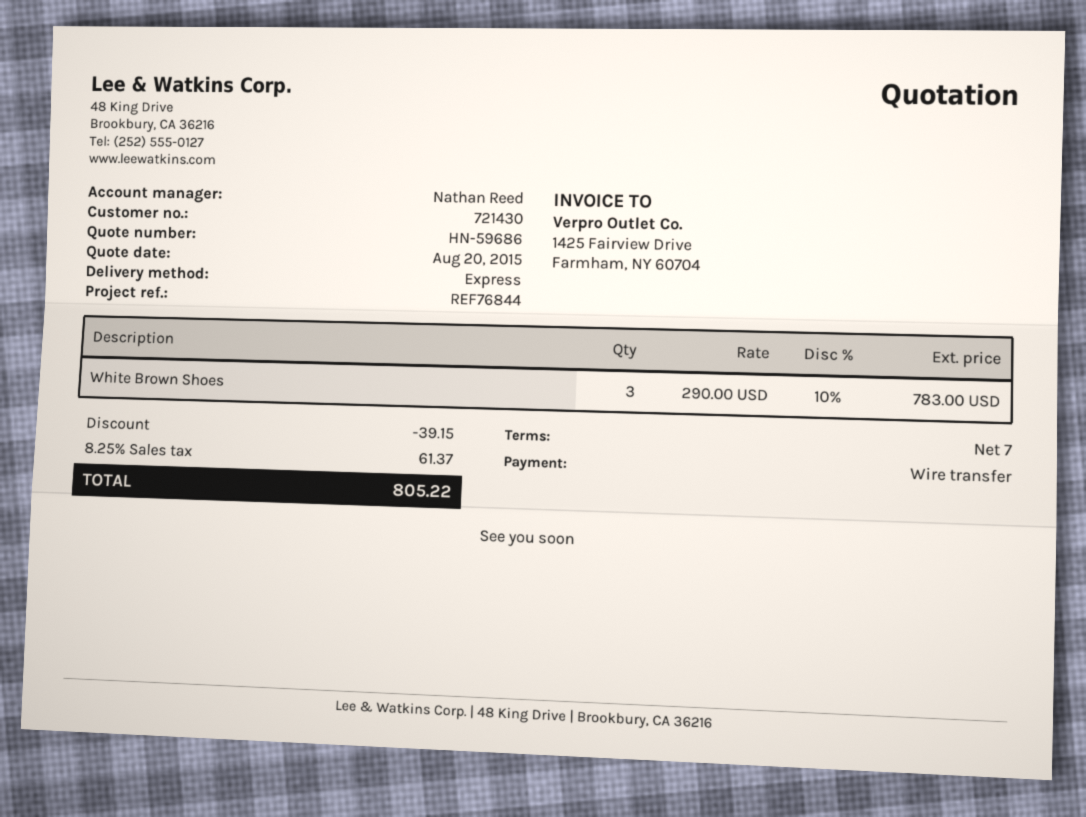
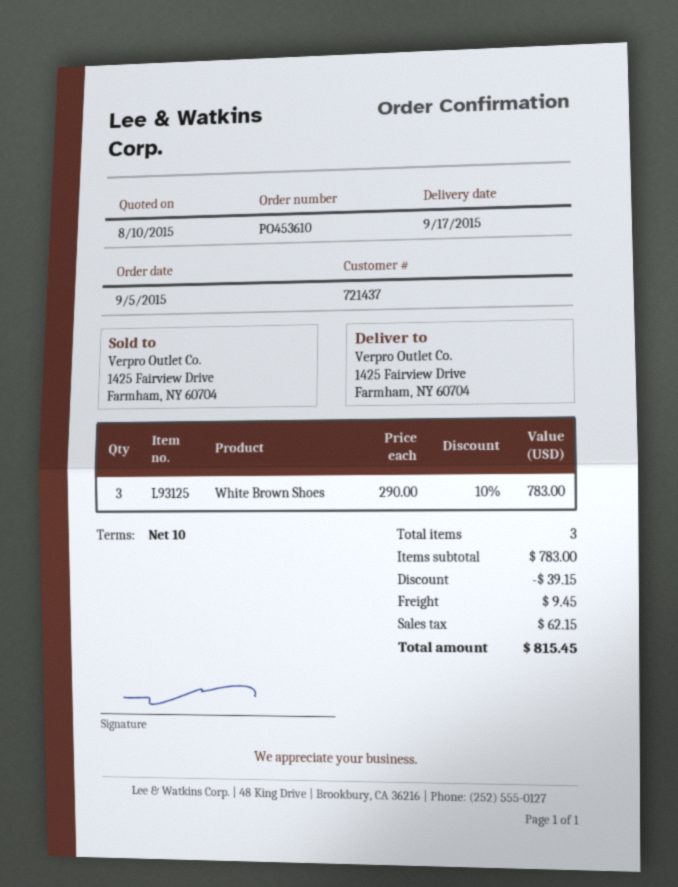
quote date: 2015-08-20 -> 2015-08-10
payment terms: 7 days -> 10 days
customer number: 721430 -> 721437
shipping: none -> 9.45
tax: 61.37 -> 62.15
total: 805.22 -> 815.45

